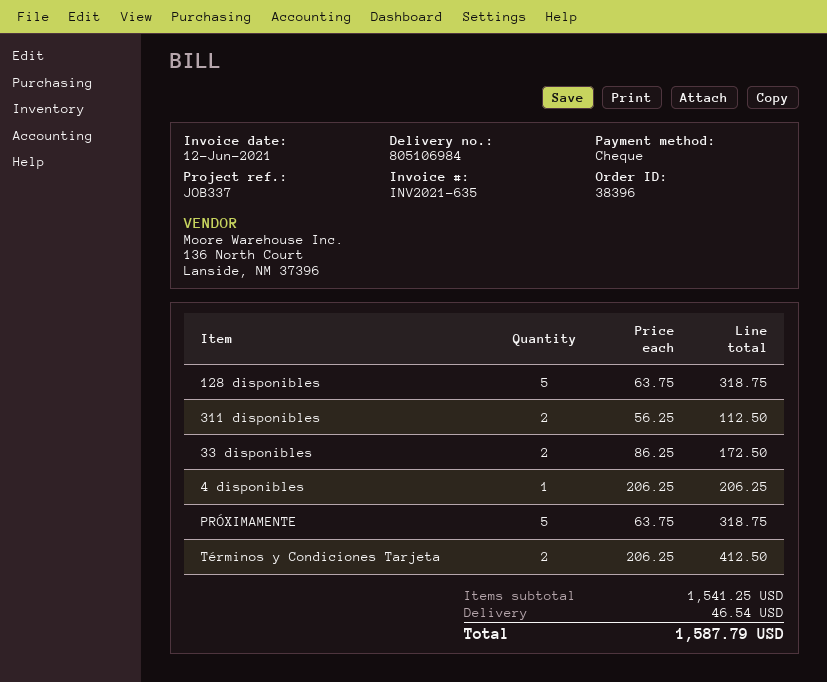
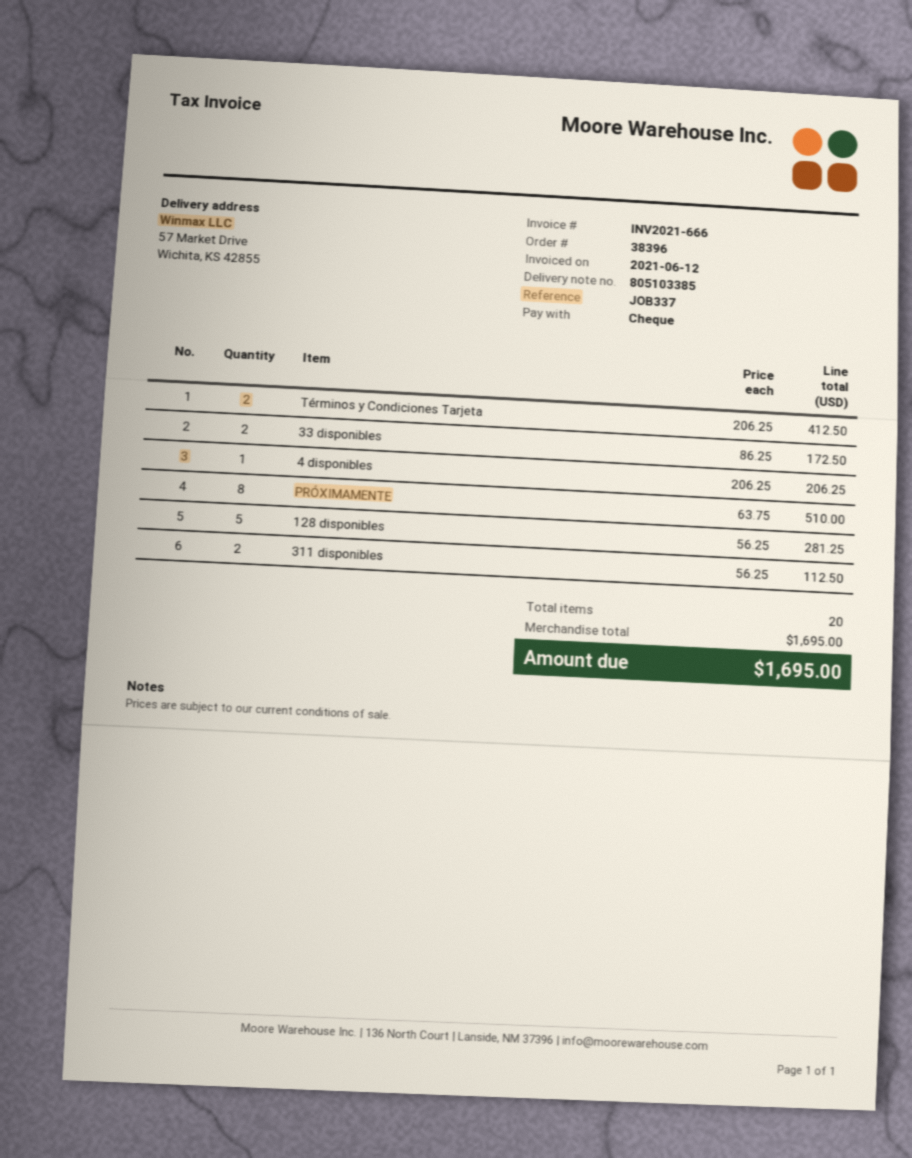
delivery note number: 805106984 -> 805103385
invoice number: INV2021-635 -> INV2021-666
128 disponibles: 5 x 63.75 = 318.75 -> 5 x 56.25 = 281.25
PRÓXIMAMENTE: 5 x 63.75 = 318.75 -> 8 x 63.75 = 510.00
subtotal: 1541.25 -> 1695.00
shipping: 46.54 -> none
total: 1587.79 -> 1695.00

